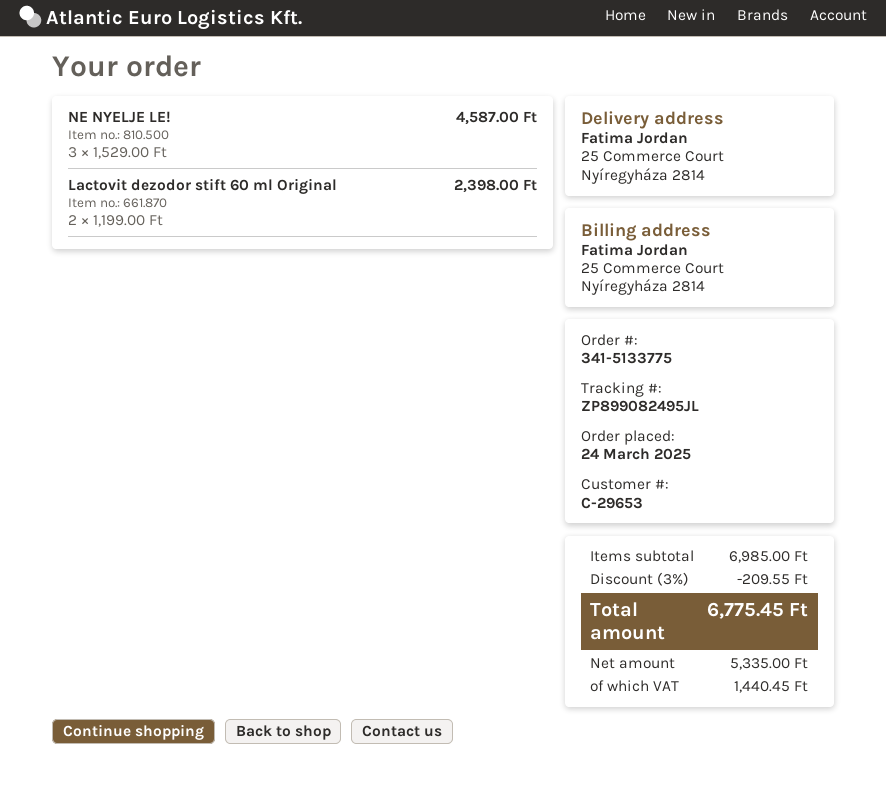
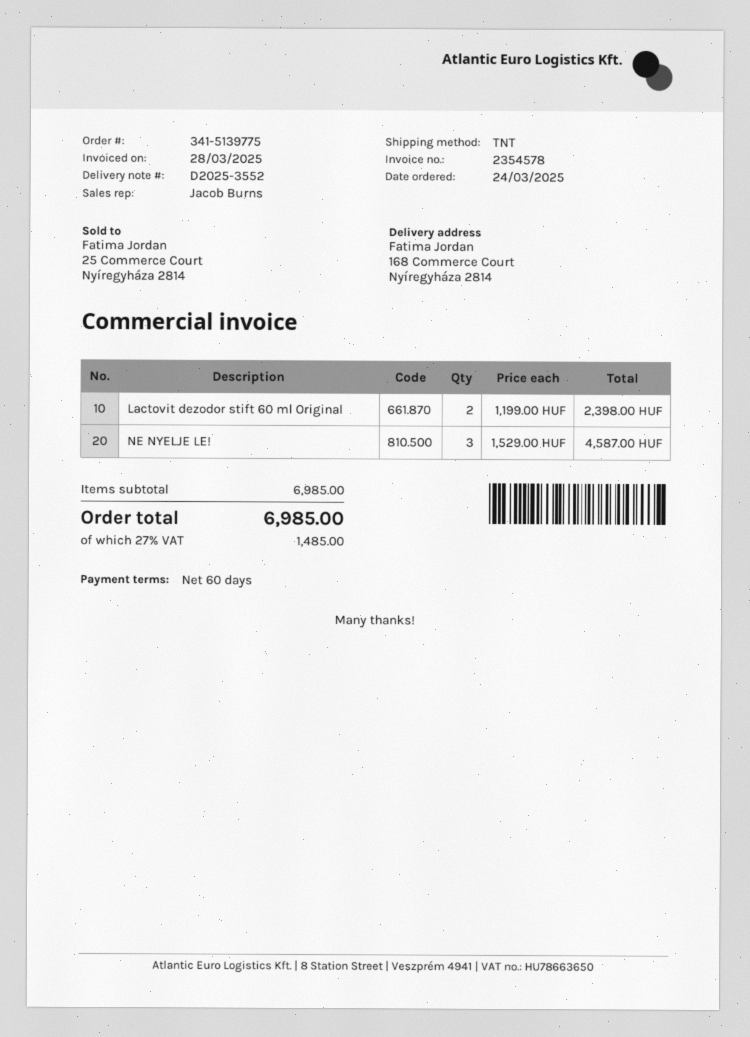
order number: 341-5133775 -> 341-5139775
ship to: 25 Commerce Court, Nyíregyháza 2814 -> 168 Commerce Court, Nyíregyháza 2814
discount: 3% = 209.55 -> none
tax: 1440.45 -> 1485.00
total: 6775.45 -> 6985.00

